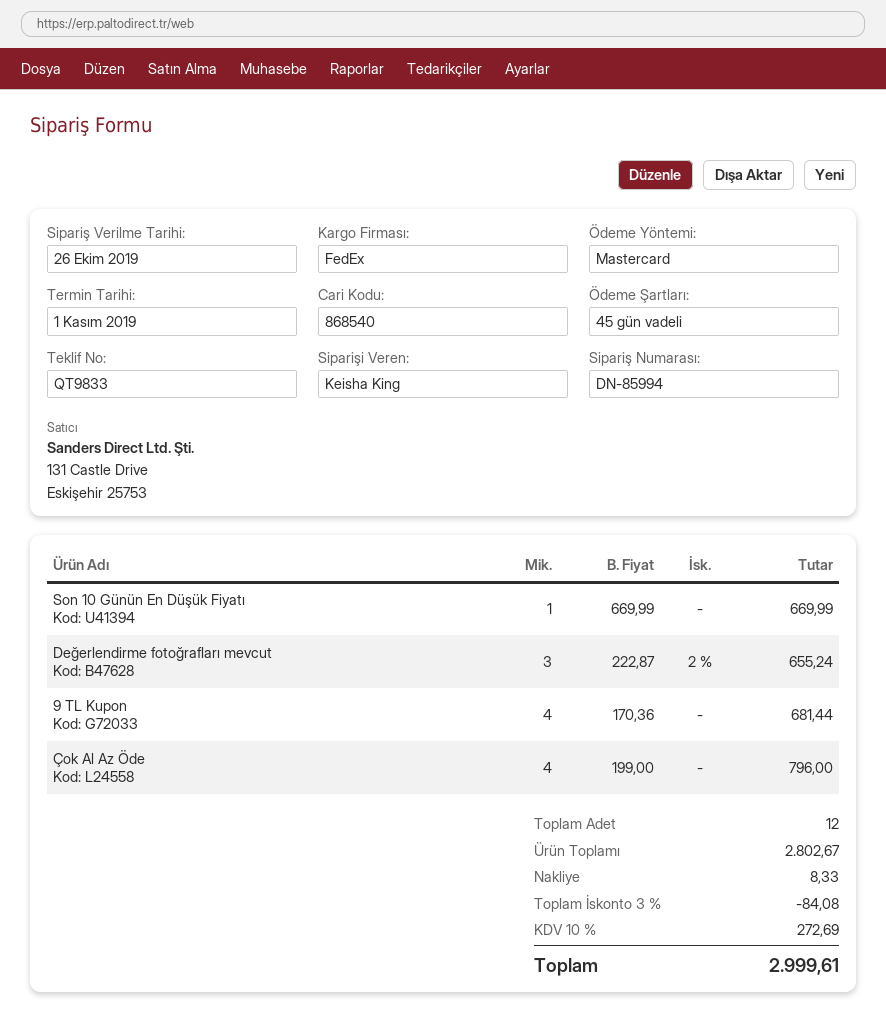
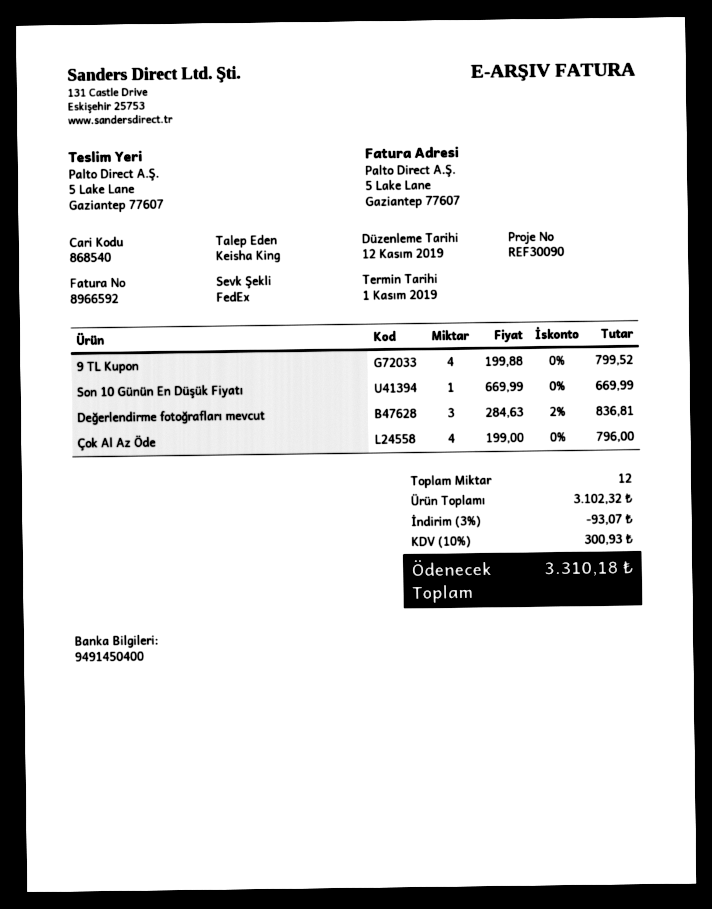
Değerlendirme fotoğrafları mevcut: 3 x 222.87 - 2% = 655.24 -> 3 x 284.63 - 2% = 836.81
9 TL Kupon: 4 x 170.36 = 681.44 -> 4 x 199.88 = 799.52
subtotal: 2802.67 -> 3102.32
discount: 3% = 84.08 -> 3% = 93.07
shipping: 8.33 -> none
tax: 10% = 272.69 -> 10% = 300.93
total: 2999.61 -> 3310.18

